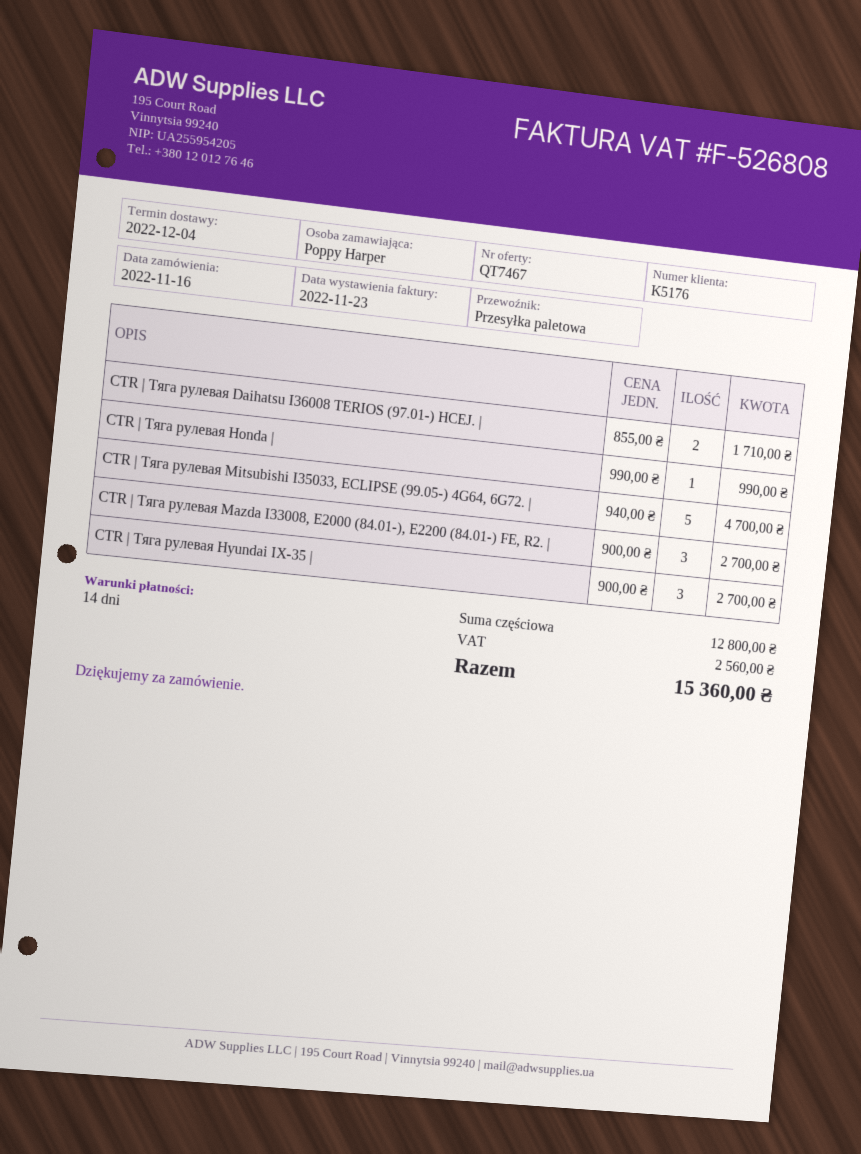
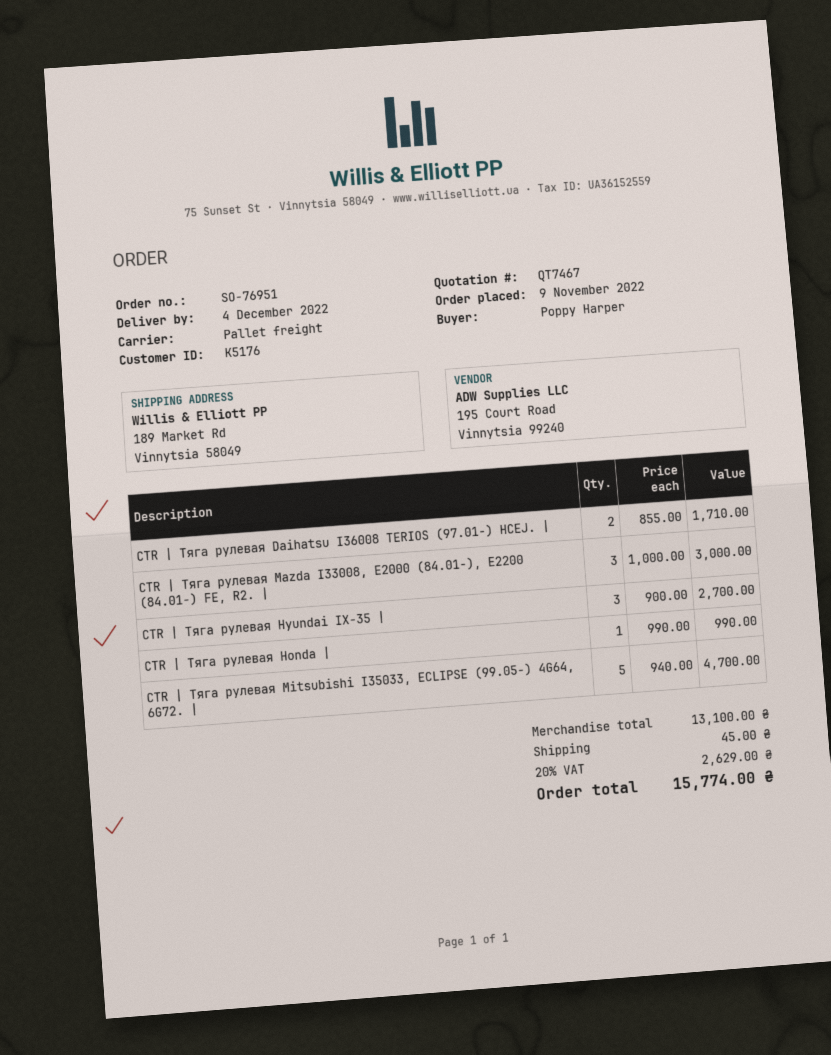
order date: 2022-11-16 -> 2022-11-09
CTR | Тяга рулевая Mazda I33008, E2000 (84.01-), E2200 (84.01-) FE, R2. |: 3 x 900.00 = 2700.00 -> 3 x 1000.00 = 3000.00
subtotal: 12800.00 -> 13100.00
shipping: none -> 45.00
tax: 2560.00 -> 2629.00
total: 15360.00 -> 15774.00

